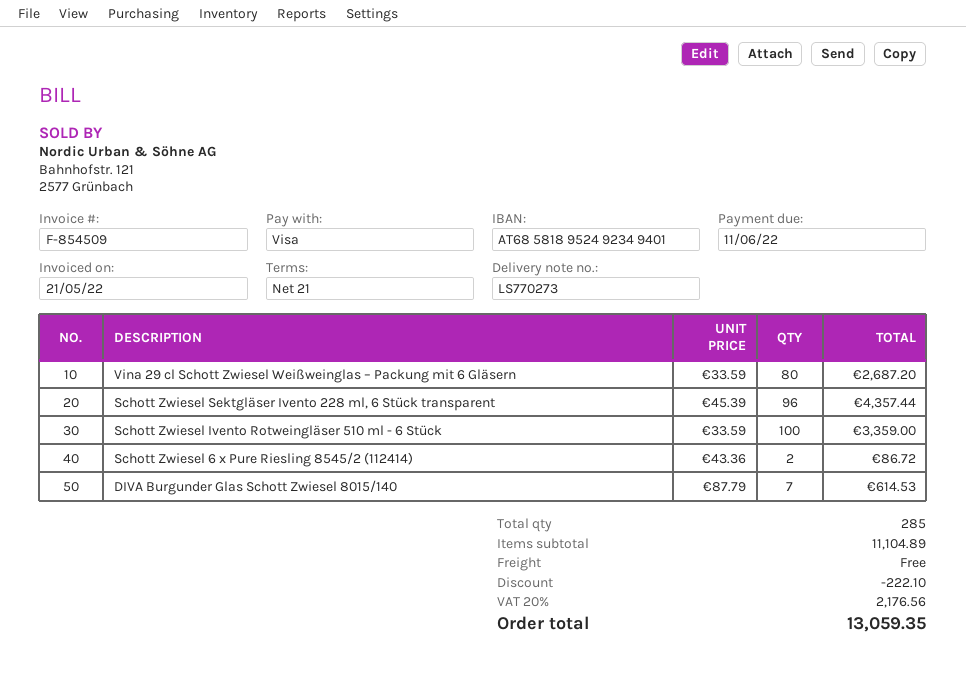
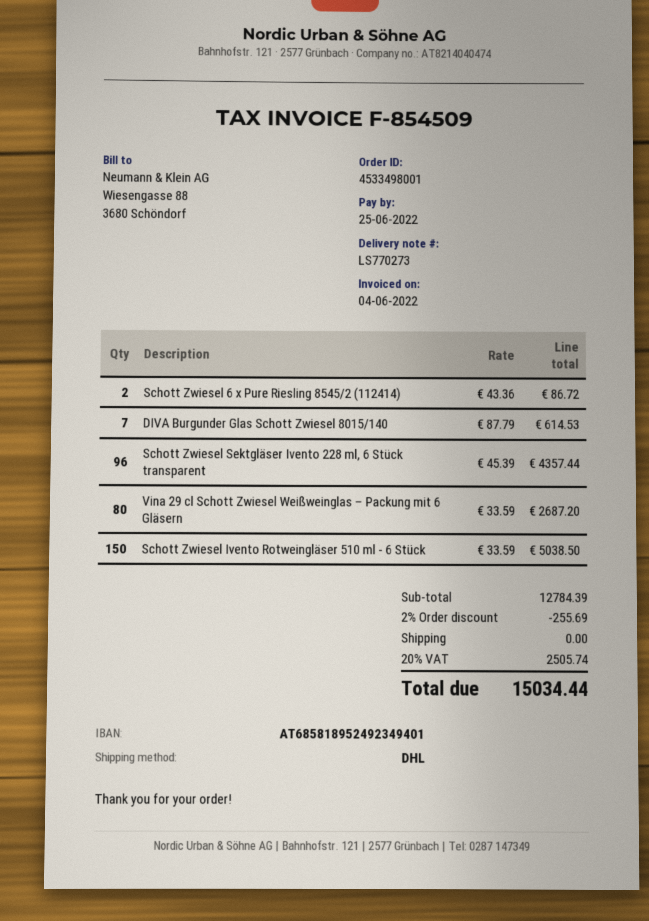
invoice date: 2022-05-21 -> 2022-06-04
due date: 2022-06-11 -> 2022-06-25
Schott Zwiesel Ivento Rotweingläser 510 ml - 6 Stück: 100 x 33.59 = 3359.00 -> 150 x 33.59 = 5038.50
subtotal: 11104.89 -> 12784.39
discount: 222.10 -> 255.69
tax: 20% = 2176.56 -> 20% = 2505.74
total: 13059.35 -> 15034.44

